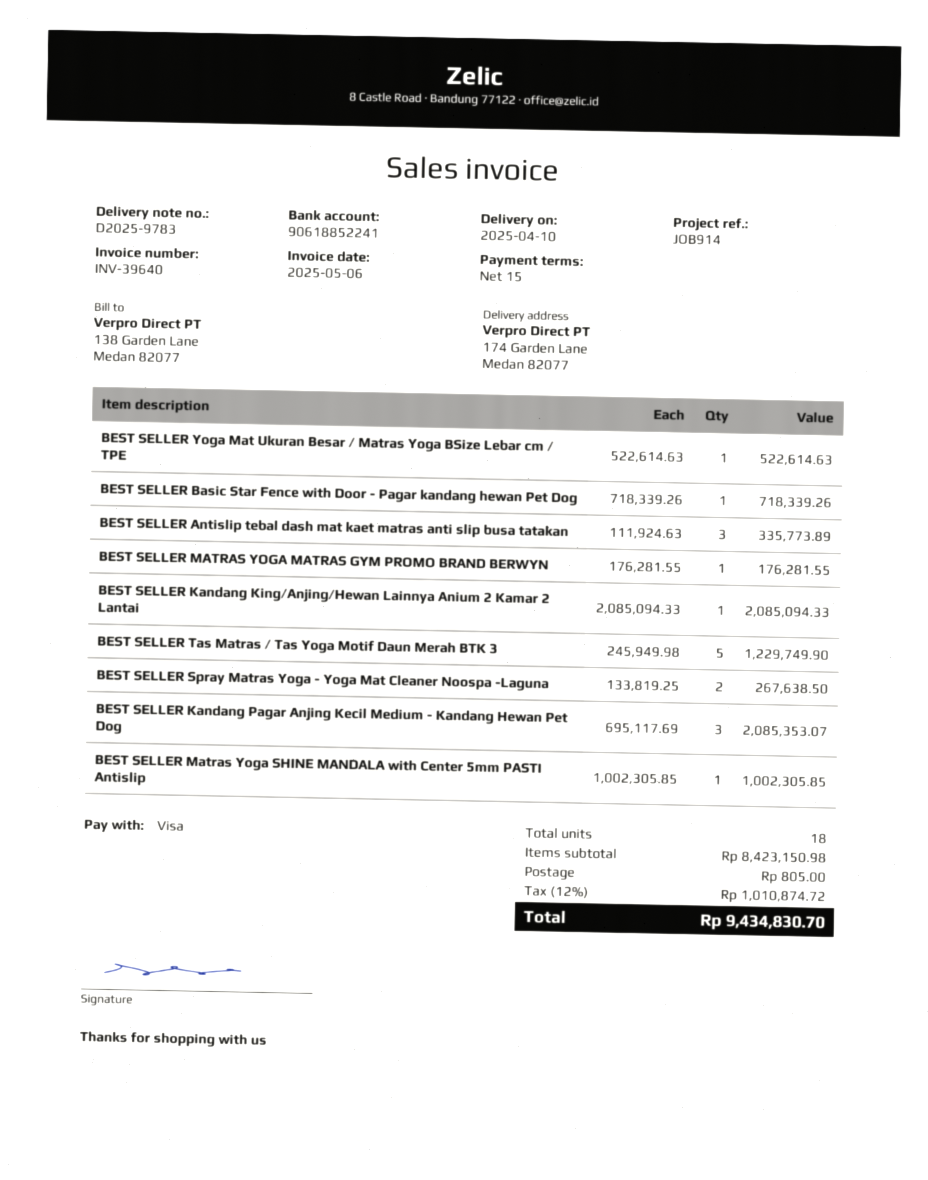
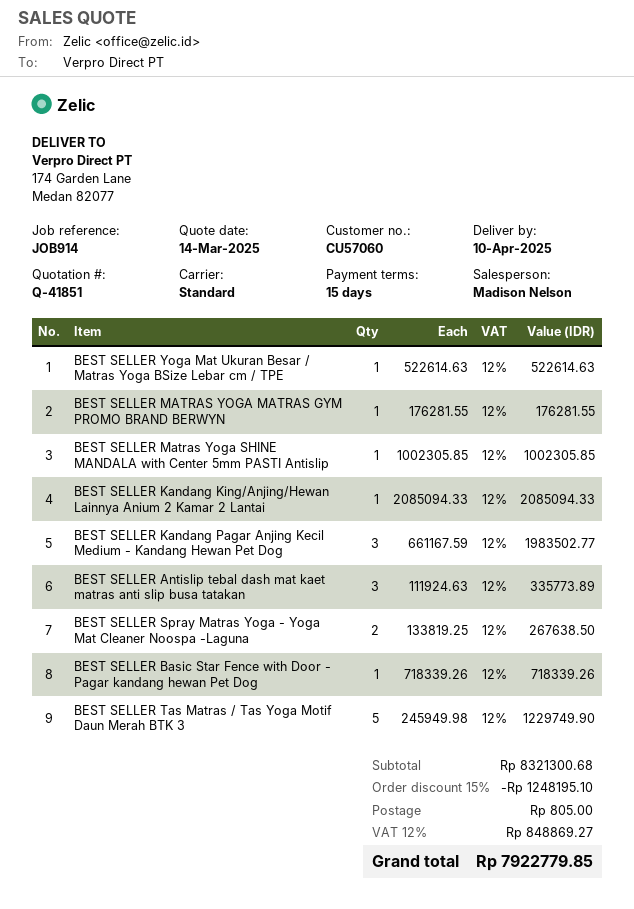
BEST SELLER Kandang Pagar Anjing Kecil Medium - Kandang Hewan Pet Dog: 3 x 695117.69 = 2085353.07 -> 3 x 661167.59 = 1983502.77
subtotal: 8423150.98 -> 8321300.68
discount: none -> 15% = 1248195.10
tax: 12% = 1010874.72 -> 12% = 848869.27
total: 9434830.70 -> 7922779.85

